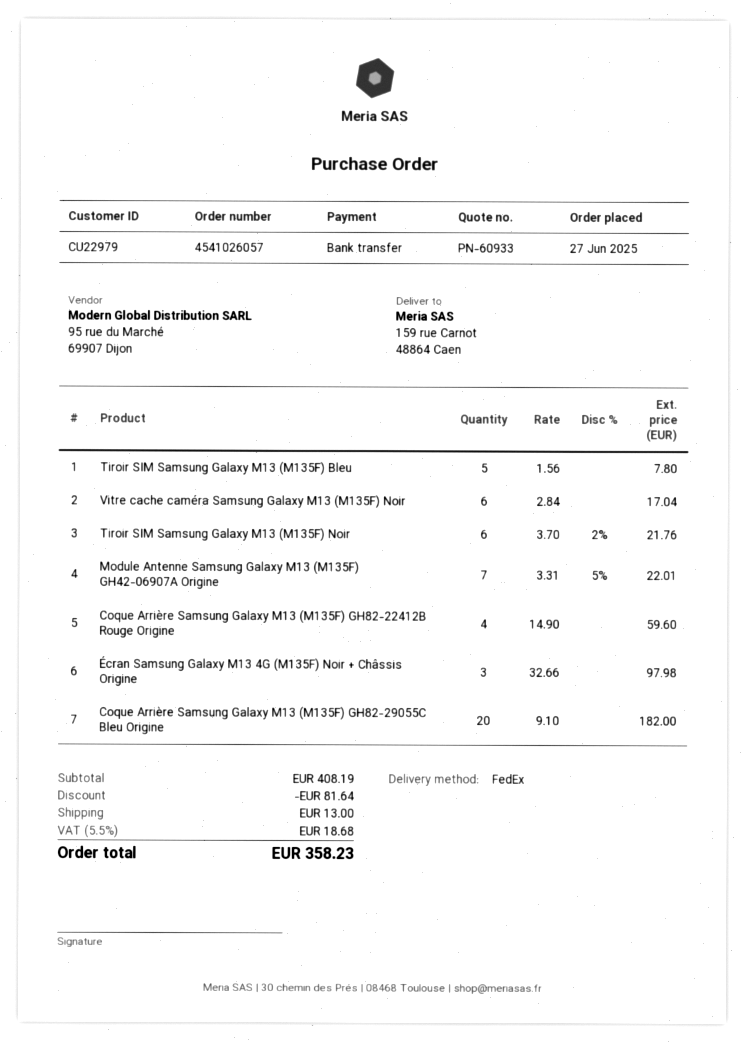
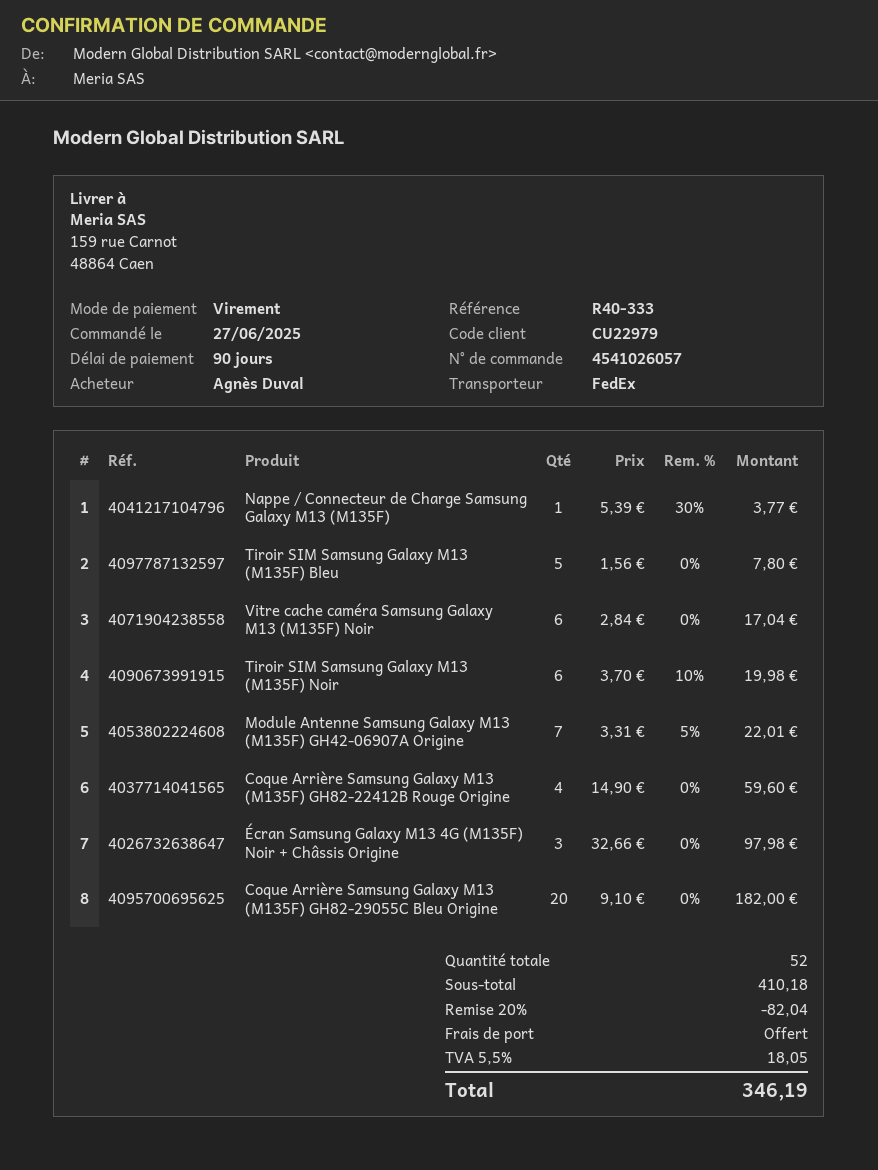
Tiroir SIM Samsung Galaxy M13 (M135F) Noir: 6 x 3.70 - 2% = 21.76 -> 6 x 3.70 - 10% = 19.98
Nappe / Connecteur de Charge Samsung Galaxy M13 (M135F): none -> 1 x 5.39 - 30% = 3.77
subtotal: 408.19 -> 410.18
discount: 81.64 -> 82.04
shipping: 13.00 -> 0.00
tax: 5.5% = 18.68 -> 5.5% = 18.05
total: 358.23 -> 346.19

